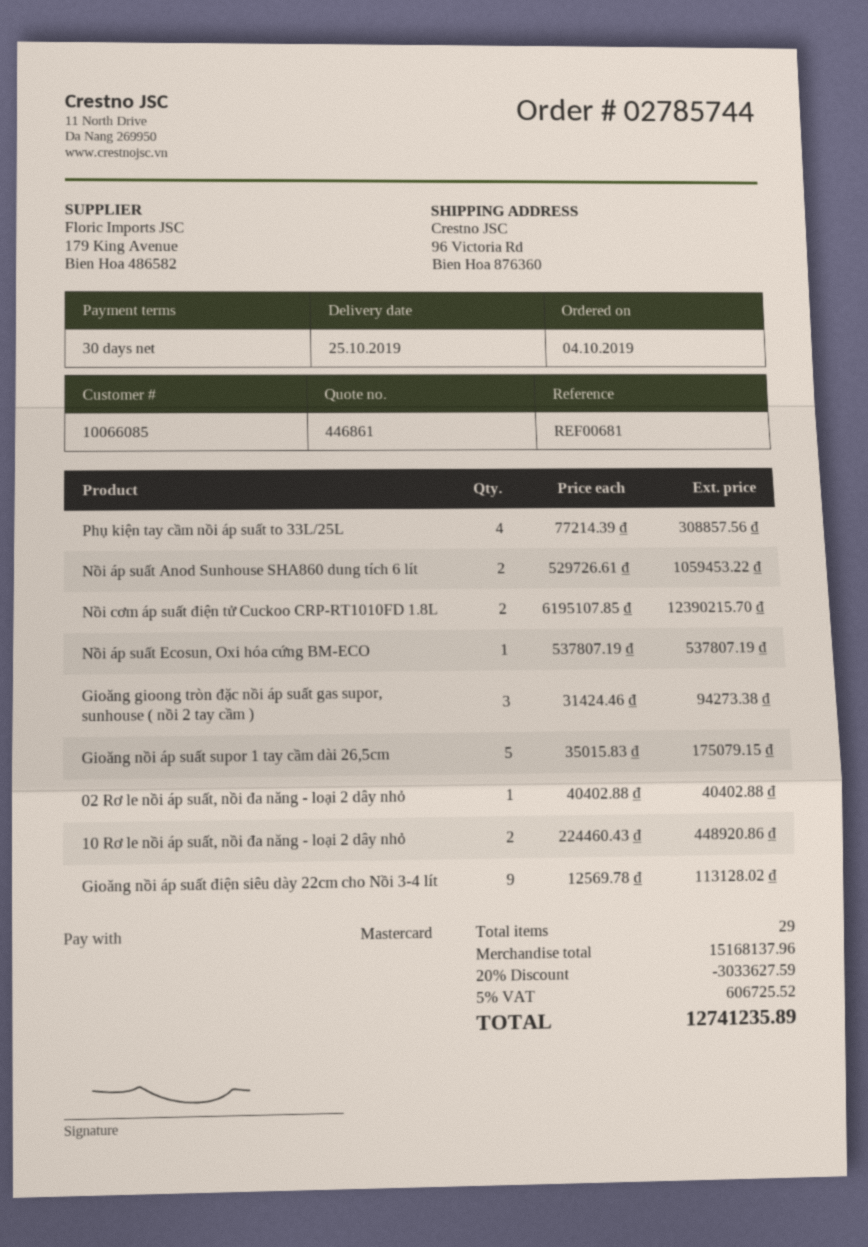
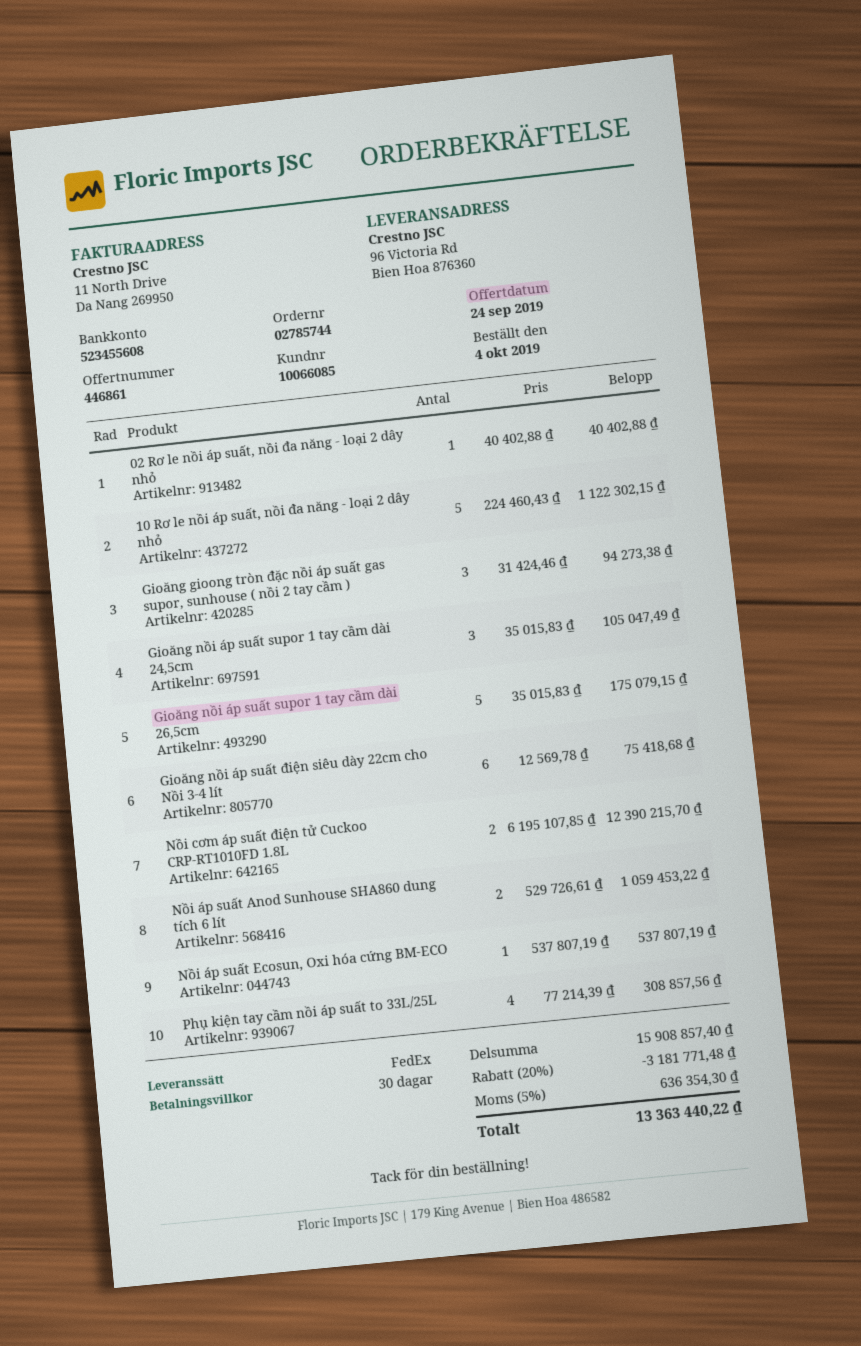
10 Rơ le nồi áp suất, nồi đa năng - loại 2 dây nhỏ: 2 x 224460.43 = 448920.86 -> 5 x 224460.43 = 1122302.15
Gioăng nồi áp suất điện siêu dày 22cm cho Nồi 3-4 lít: 9 x 12569.78 = 113128.02 -> 6 x 12569.78 = 75418.68
Gioăng nồi áp suất supor 1 tay cầm dài 24,5cm: none -> 3 x 35015.83 = 105047.49
subtotal: 15168137.96 -> 15908857.40
discount: 20% = 3033627.59 -> 20% = 3181771.48
tax: 5% = 606725.52 -> 5% = 636354.30
total: 12741235.89 -> 13363440.22

